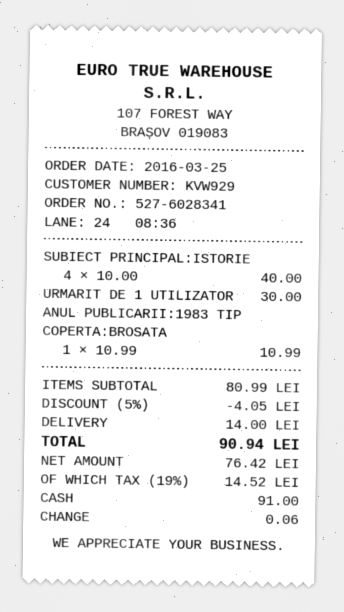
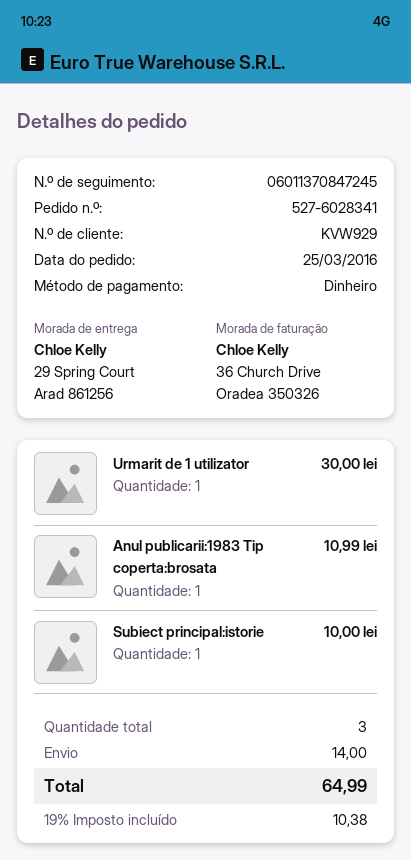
SUBIECT PRINCIPAL:ISTORIE: 4 for 40.00 -> 1 for 10.00
discount: 5% = 4.05 -> none
tax: 19% = 14.52 -> 19% = 10.38
total: 90.94 -> 64.99

